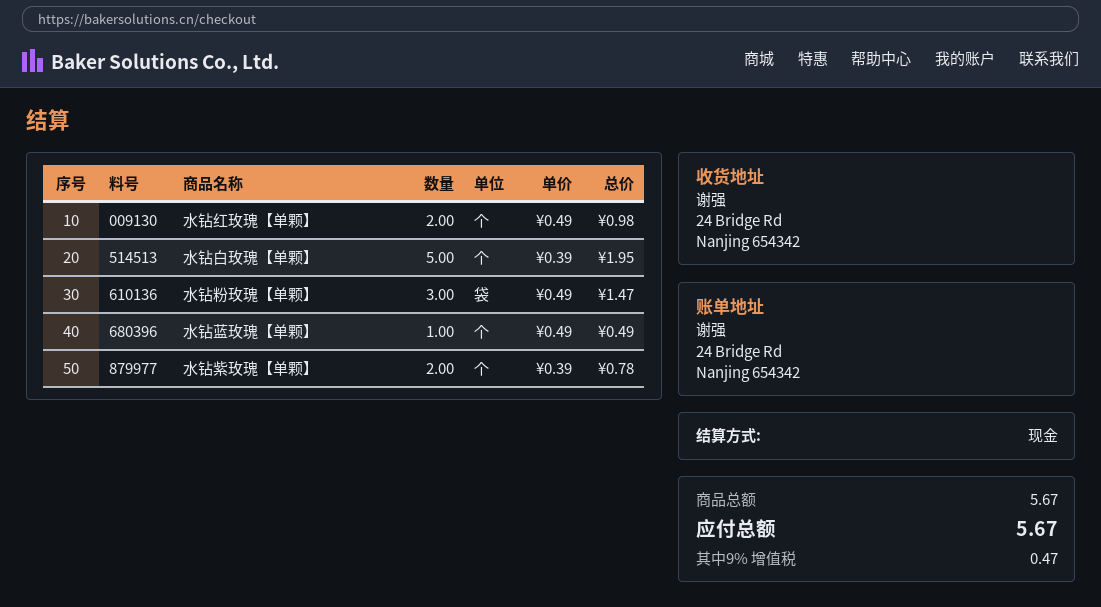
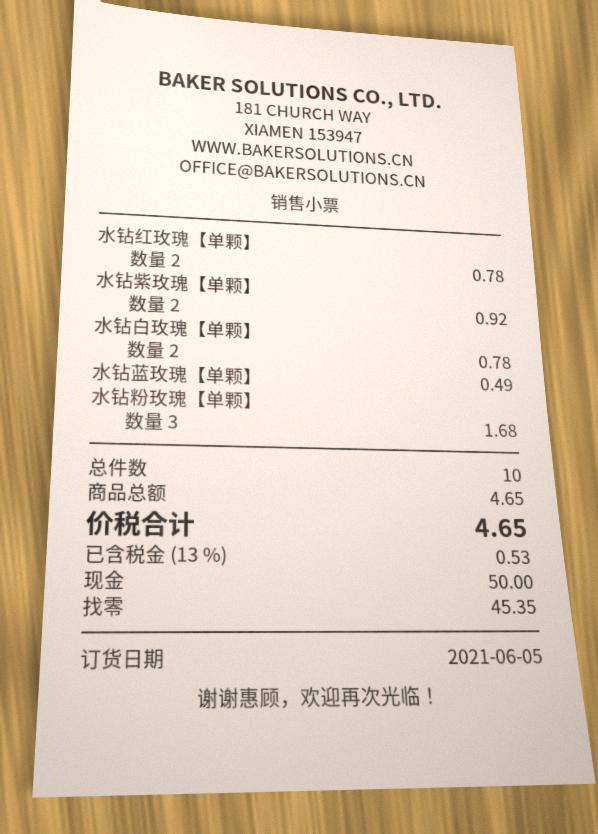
水钻红玫瑰【单颗】: 2 for 0.98 -> 2 for 0.78
水钻白玫瑰【单颗】: 5 for 1.95 -> 2 for 0.78
水钻粉玫瑰【单颗】: 3 for 1.47 -> 3 for 1.68
水钻紫玫瑰【单颗】: 2 for 0.78 -> 2 for 0.92
subtotal: 5.67 -> 4.65
tax: 9% = 0.47 -> 13% = 0.53
total: 5.67 -> 4.65

